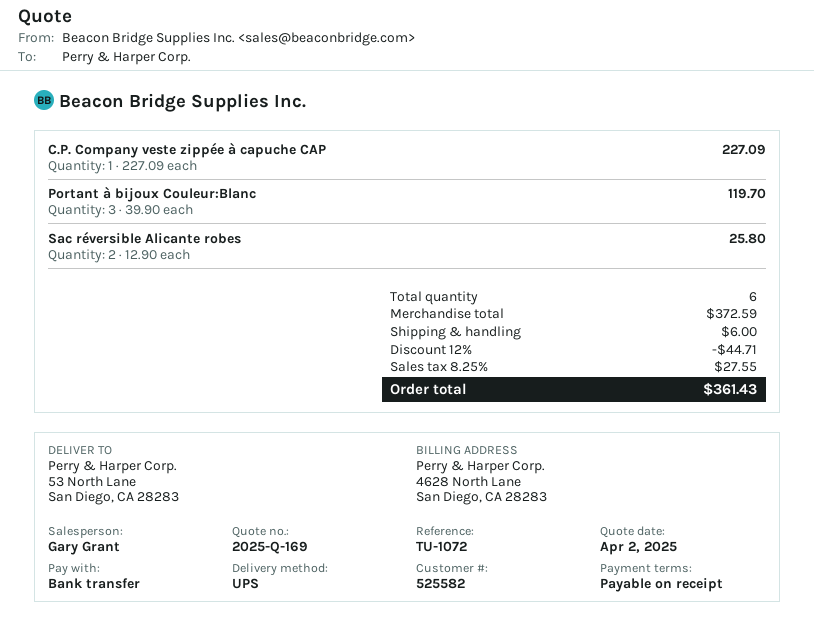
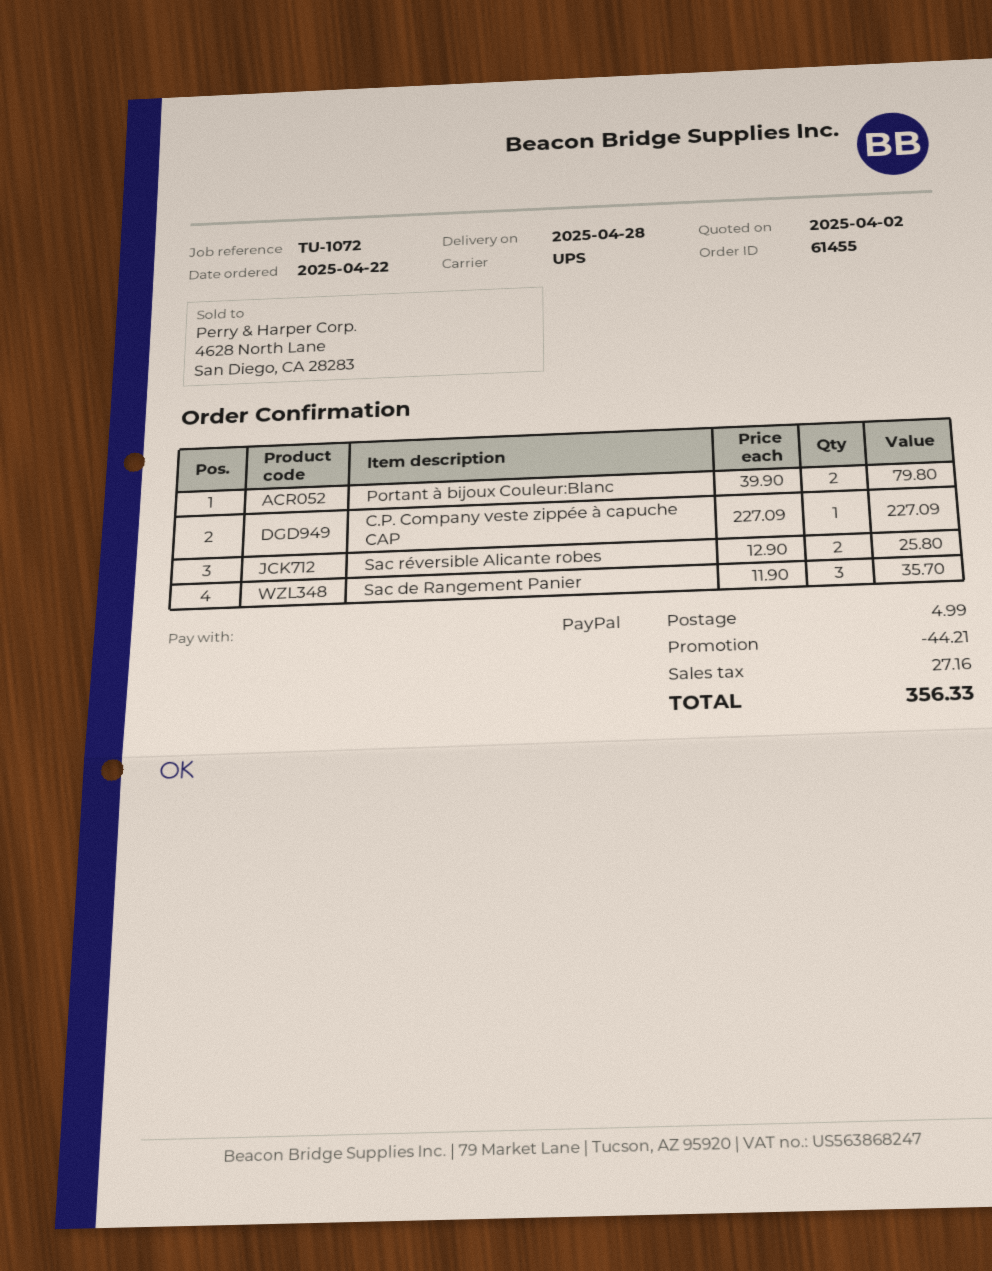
payment method: bank transfer -> PayPal
Portant à bijoux Couleur:Blanc: 3 x 39.90 = 119.70 -> 2 x 39.90 = 79.80
Sac de Rangement Panier: none -> 3 x 11.90 = 35.70
discount: 44.71 -> 44.21
shipping: 6.00 -> 4.99
tax: 27.55 -> 27.16
total: 361.43 -> 356.33

